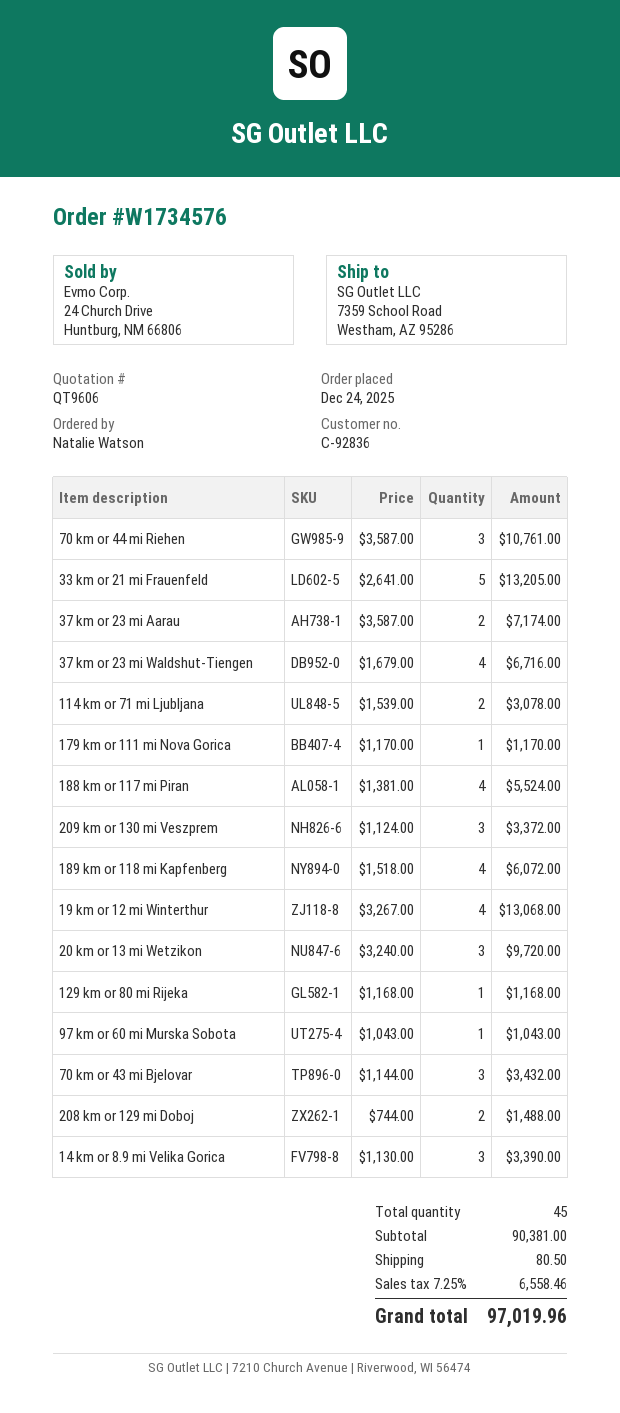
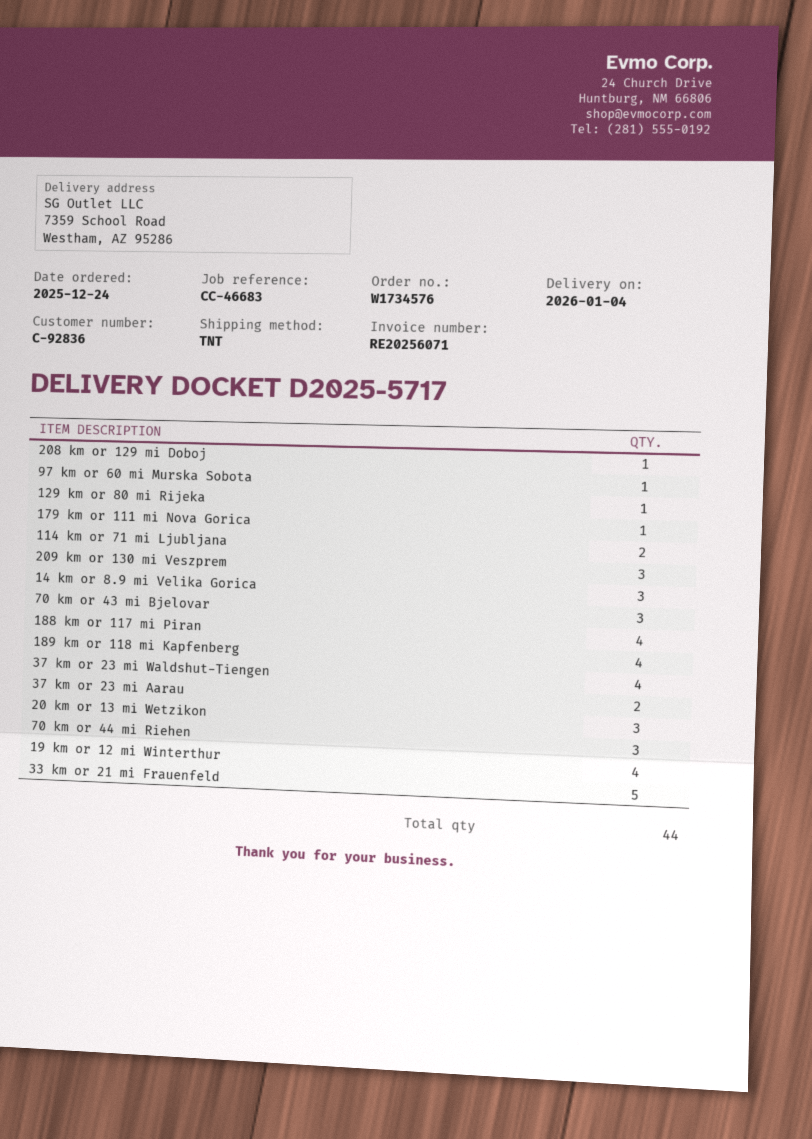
208 km or 129 mi Doboj: 2 -> 1
total quantity: 45 -> 44

